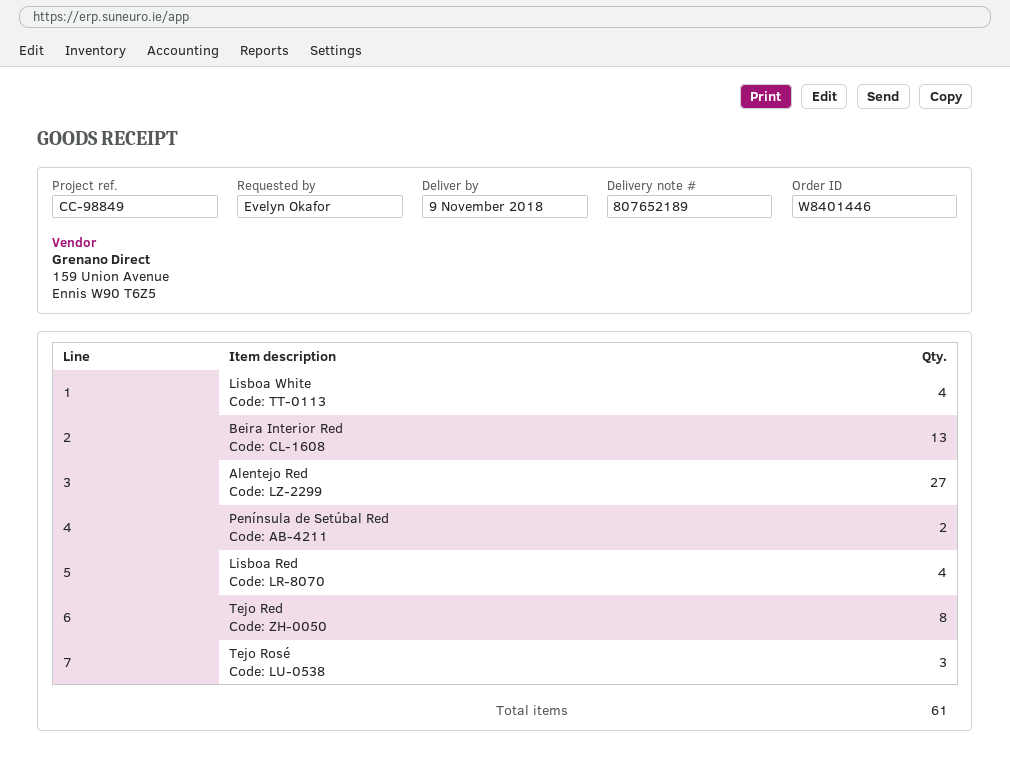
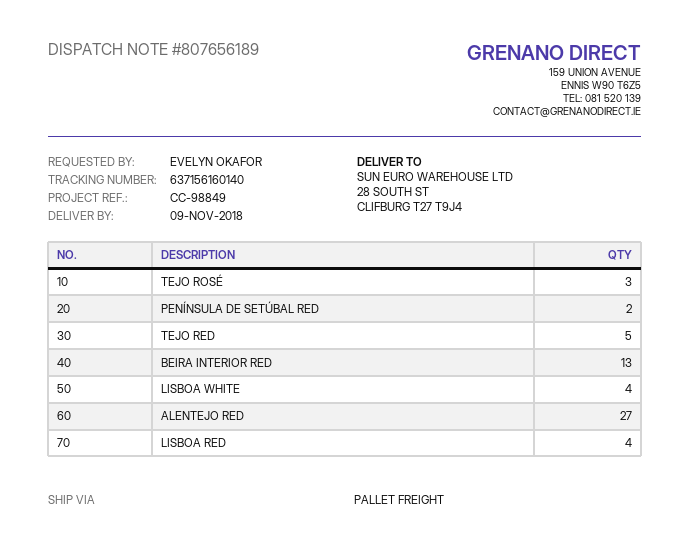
delivery note number: 807652189 -> 807656189
Tejo Red: 8 -> 5

